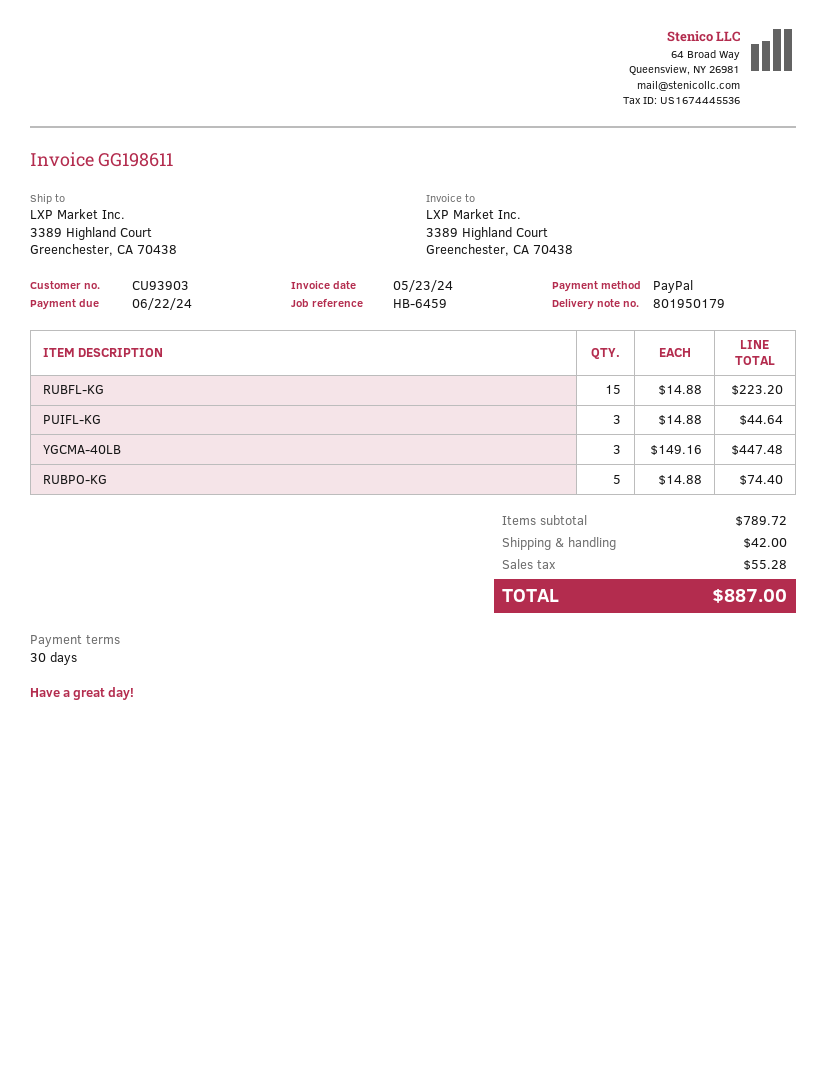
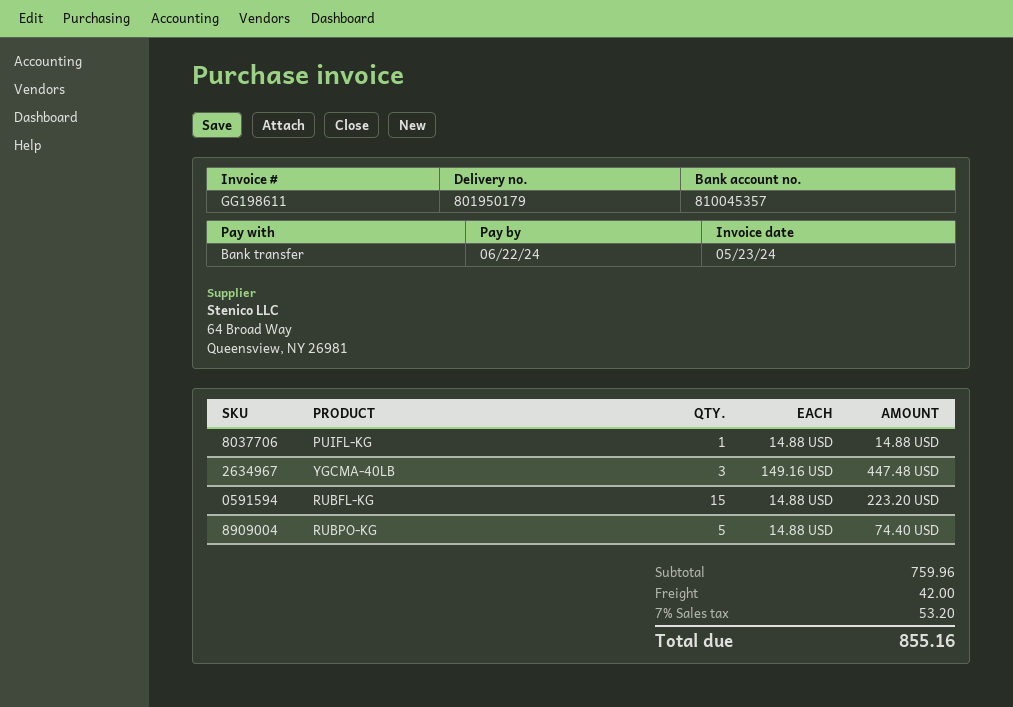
payment method: PayPal -> bank transfer
PUIFL-KG: 3 x 14.88 = 44.64 -> 1 x 14.88 = 14.88
subtotal: 789.72 -> 759.96
tax: 55.28 -> 53.20
total: 887.00 -> 855.16

